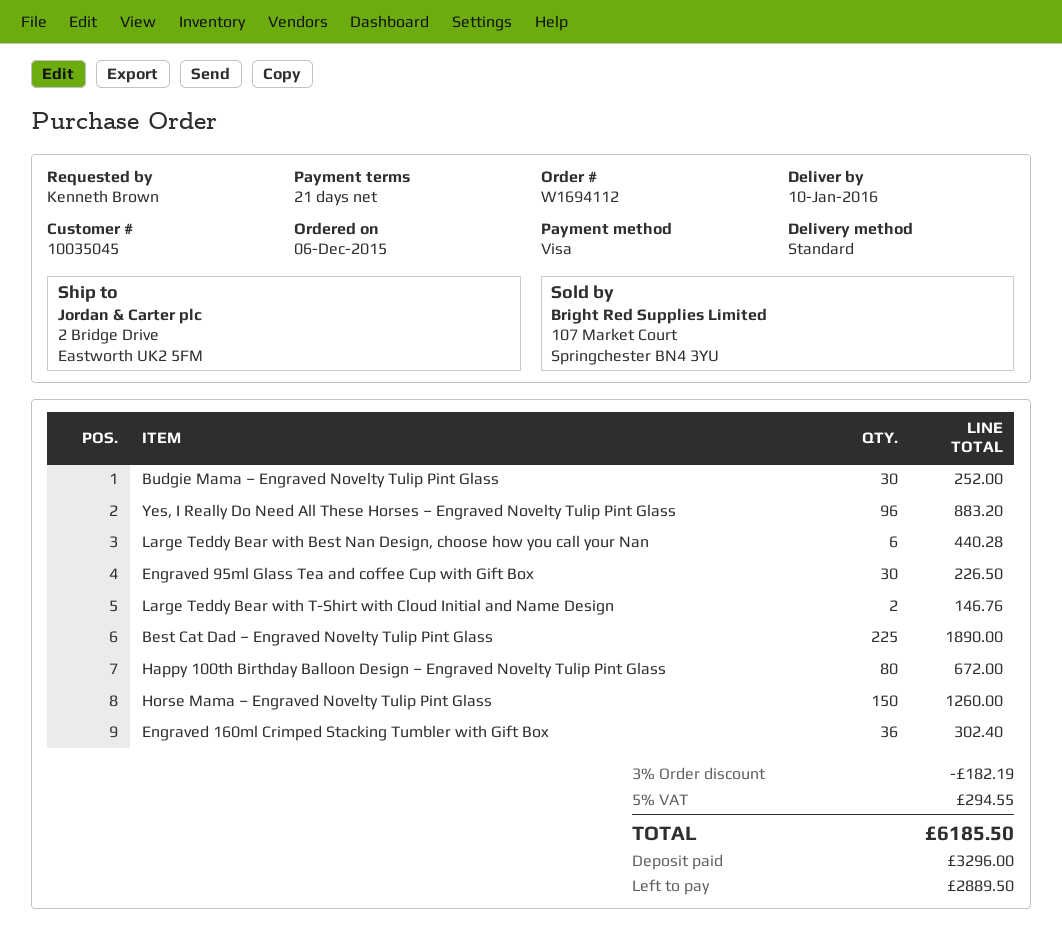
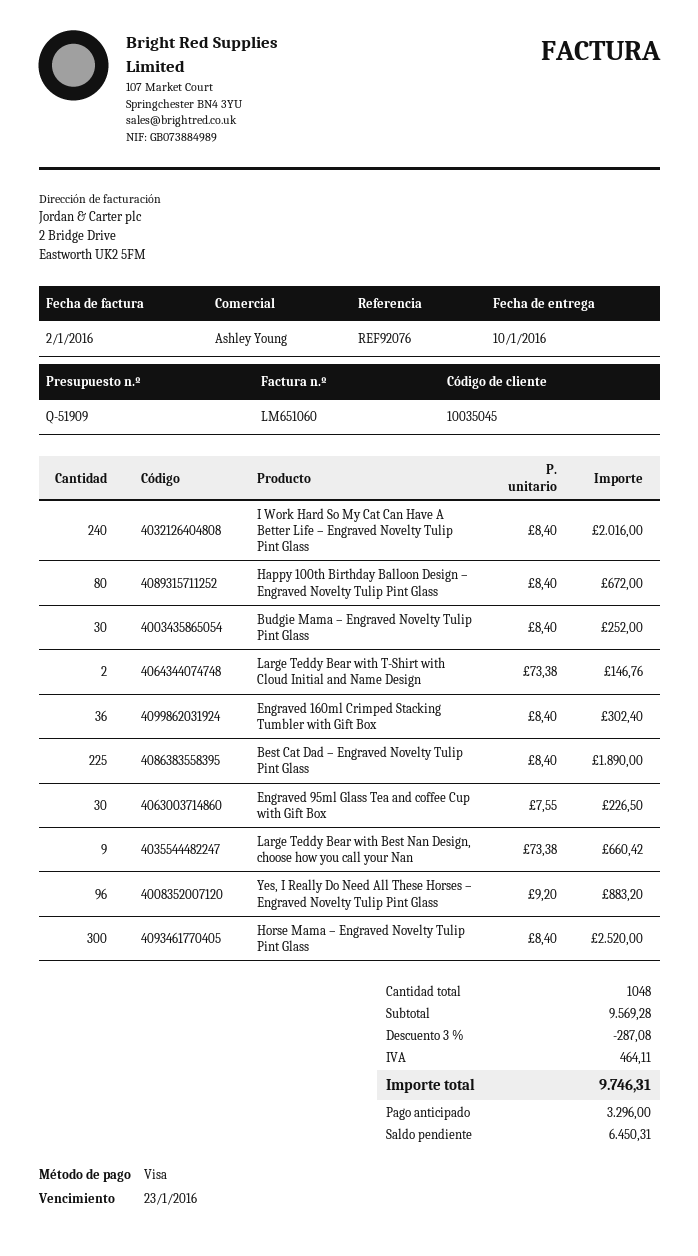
Large Teddy Bear with Best Nan Design, choose how you call your Nan: 6 for 440.28 -> 9 for 660.42
Horse Mama – Engraved Novelty Tulip Pint Glass: 150 for 1260.00 -> 300 for 2520.00
I Work Hard So My Cat Can Have A Better Life – Engraved Novelty Tulip Pint Glass: none -> 240 for 2016.00
discount: 3% = 182.19 -> 3% = 287.08
tax: 294.55 -> 464.11
total: 6185.50 -> 9746.31
balance: 2889.50 -> 6450.31

